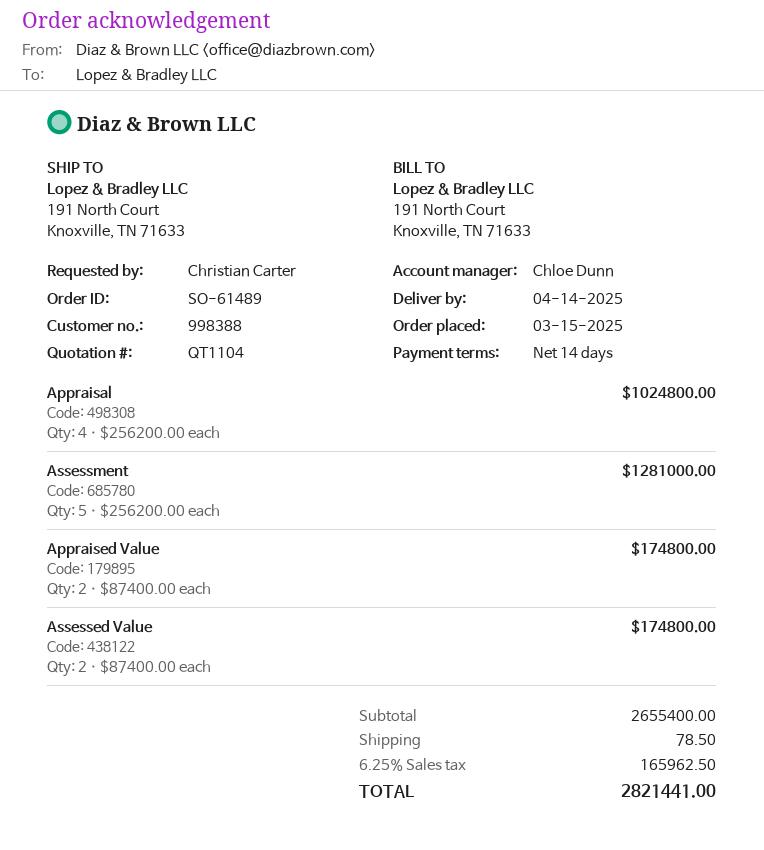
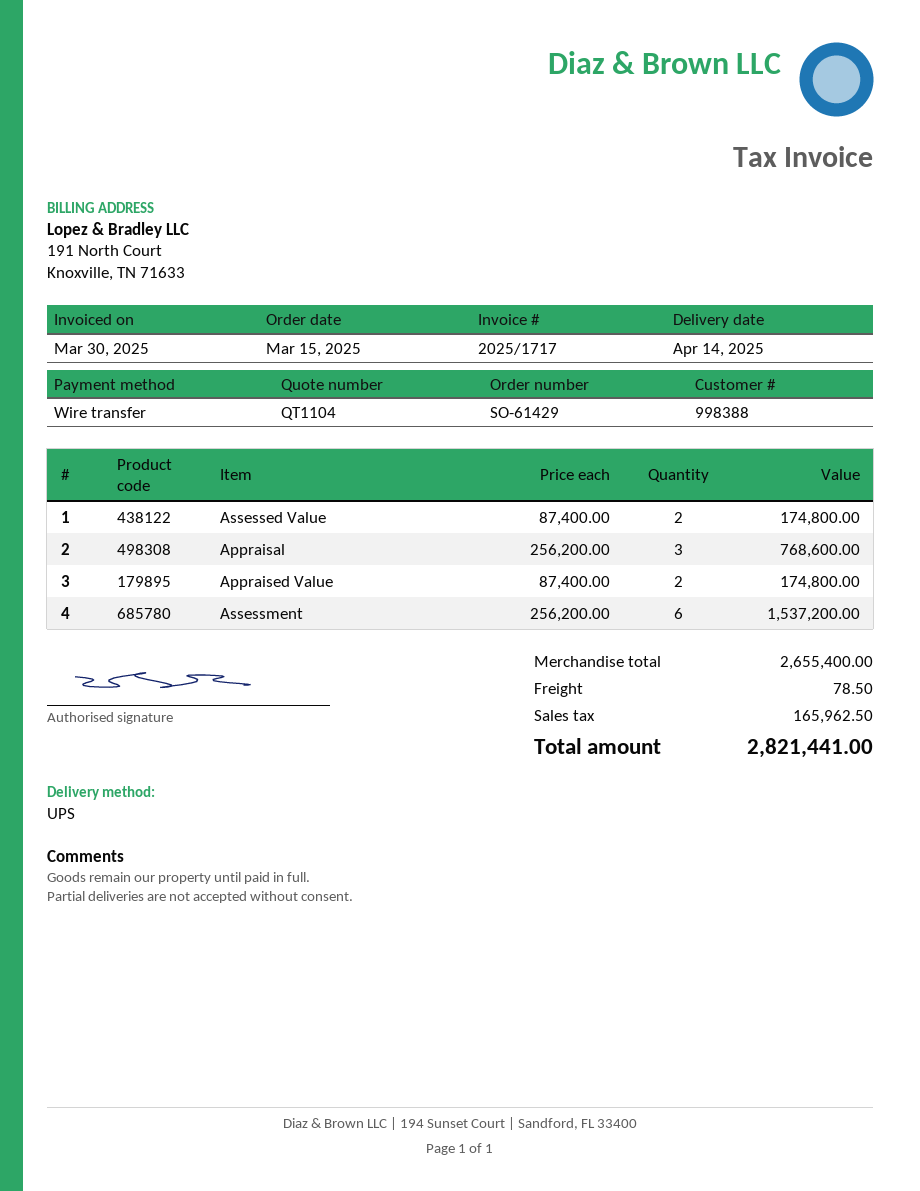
order number: SO-61489 -> SO-61429
Appraisal: 4 x 256200.00 = 1024800.00 -> 3 x 256200.00 = 768600.00
Assessment: 5 x 256200.00 = 1281000.00 -> 6 x 256200.00 = 1537200.00

